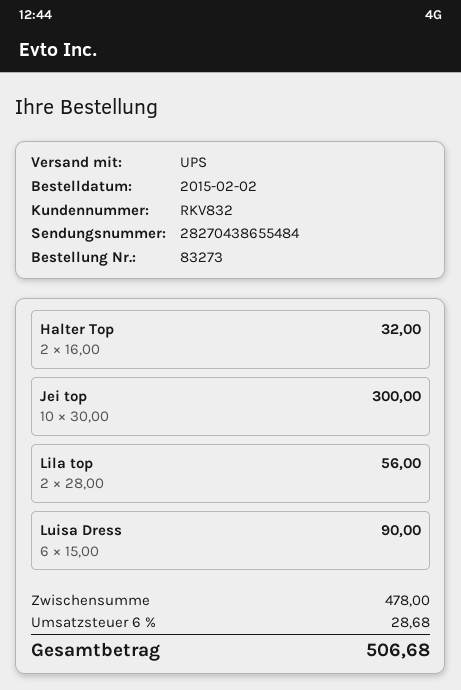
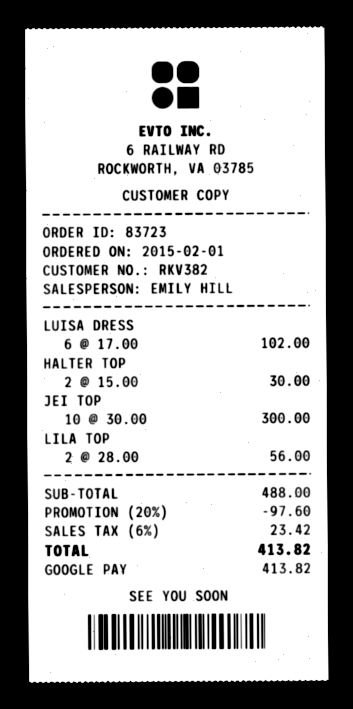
order number: 83273 -> 83723
order date: 2015-02-02 -> 2015-02-01
customer number: RKV832 -> RKV382
Halter Top: 2 x 16.00 = 32.00 -> 2 x 15.00 = 30.00
Luisa Dress: 6 x 15.00 = 90.00 -> 6 x 17.00 = 102.00
subtotal: 478.00 -> 488.00
discount: none -> 20% = 97.60
tax: 6% = 28.68 -> 6% = 23.42
total: 506.68 -> 413.82

